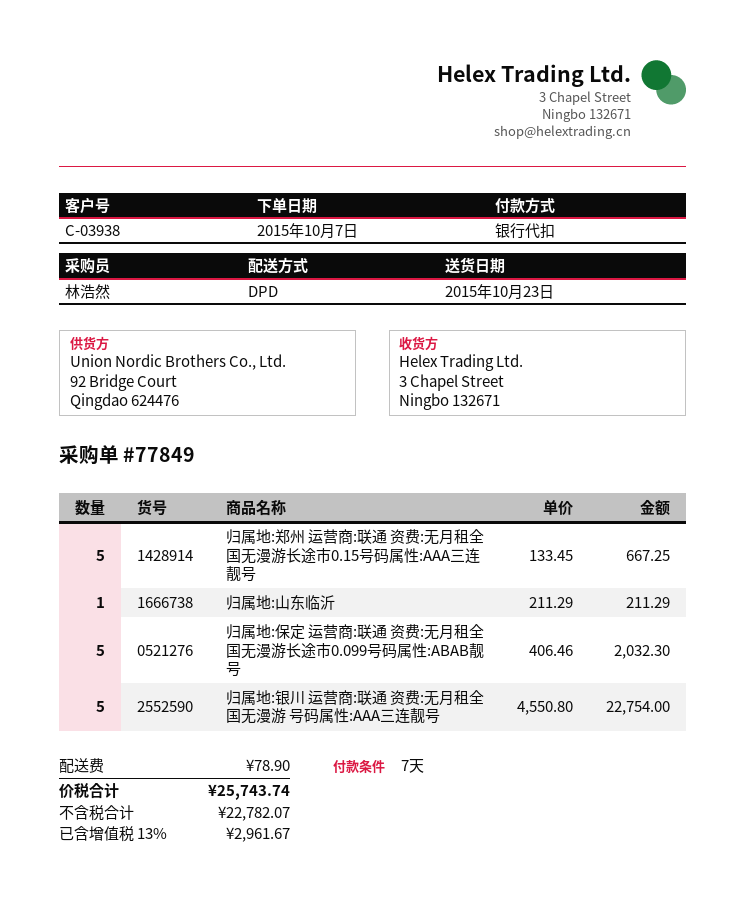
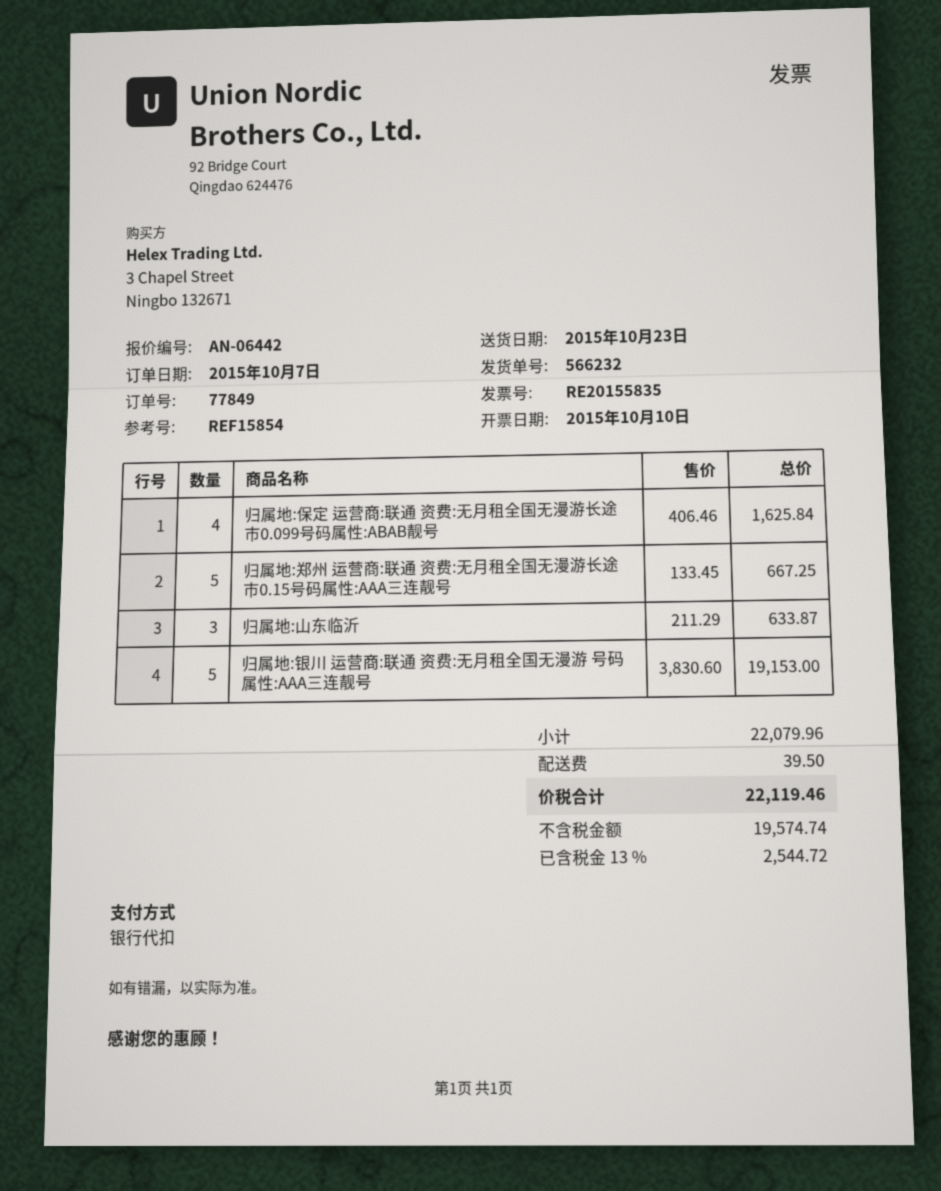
归属地:山东临沂: 1 x 211.29 = 211.29 -> 3 x 211.29 = 633.87
归属地:保定 运营商:联通 资费:无月租全国无漫游长途市0.099号码属性:ABAB靓号: 5 x 406.46 = 2032.30 -> 4 x 406.46 = 1625.84
归属地:银川 运营商:联通 资费:无月租全国无漫游 号码属性:AAA三连靓号: 5 x 4550.80 = 22754.00 -> 5 x 3830.60 = 19153.00
shipping: 78.90 -> 39.50
net: 22782.07 -> 19574.74
tax: 13% = 2961.67 -> 13% = 2544.72
total: 25743.74 -> 22119.46

